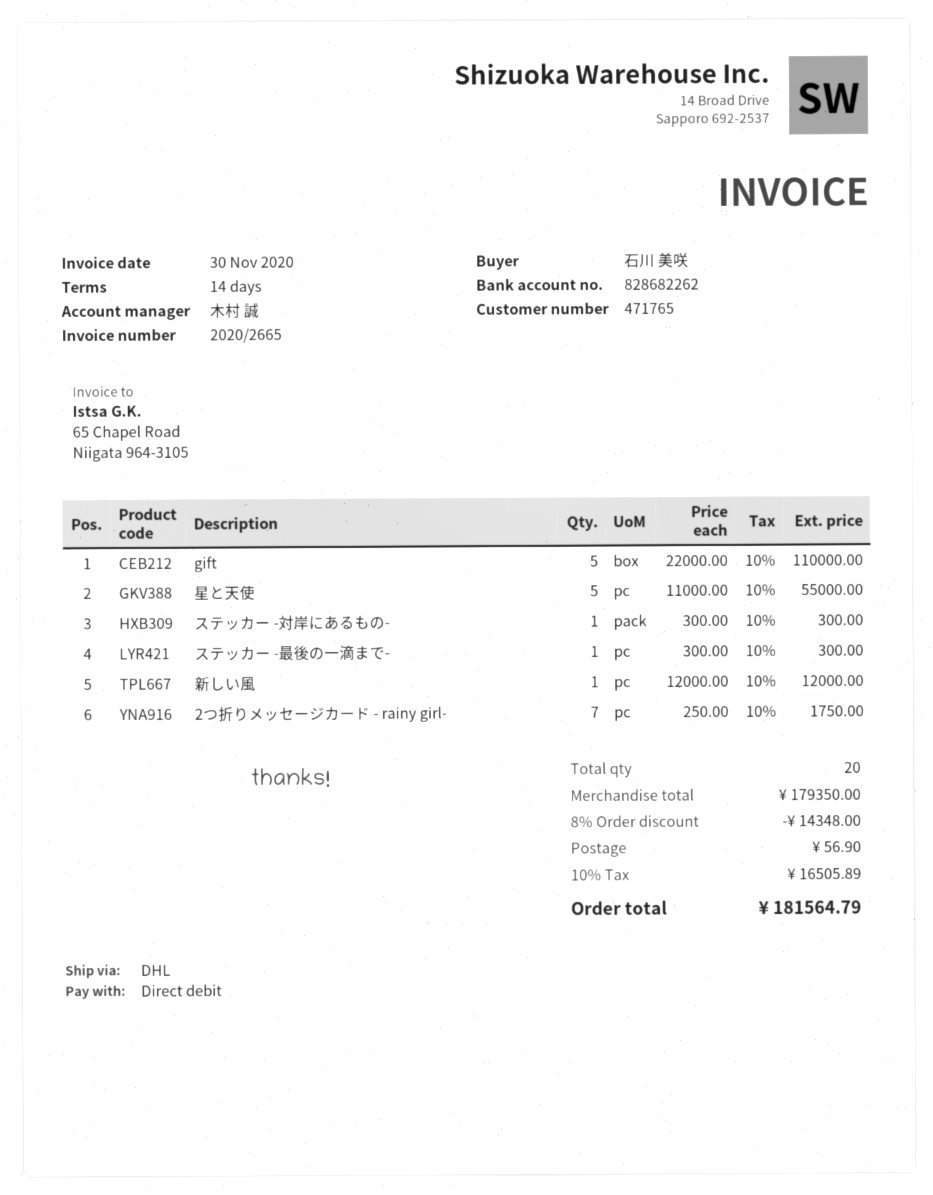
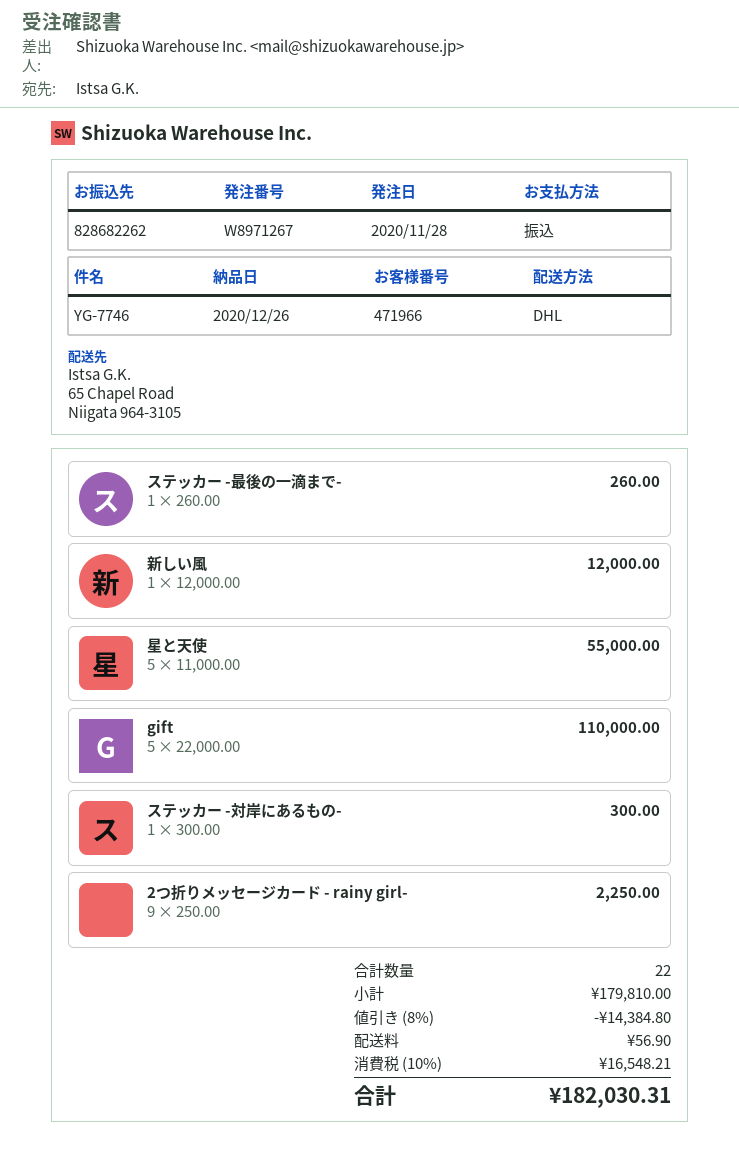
customer number: 471765 -> 471966
payment method: direct debit -> bank transfer
ステッカー -最後の一滴まで-: 1 x 300.00 = 300.00 -> 1 x 260.00 = 260.00
2つ折りメッセージカード - rainy girl-: 7 x 250.00 = 1750.00 -> 9 x 250.00 = 2250.00
total quantity: 20 -> 22
subtotal: 179350.00 -> 179810.00
discount: 8% = 14348.00 -> 8% = 14384.80
tax: 10% = 16505.89 -> 10% = 16548.21
total: 181564.79 -> 182030.31

